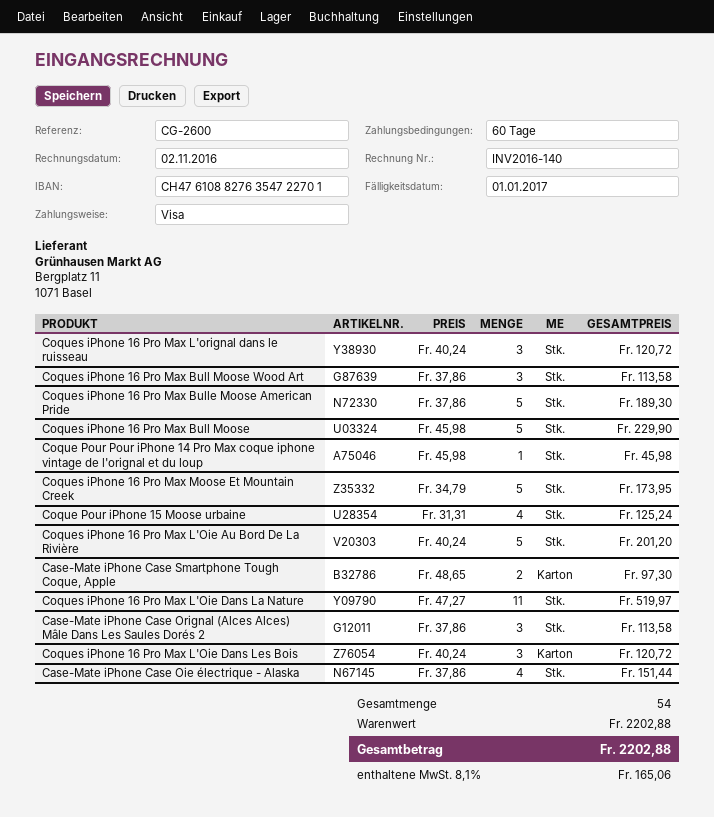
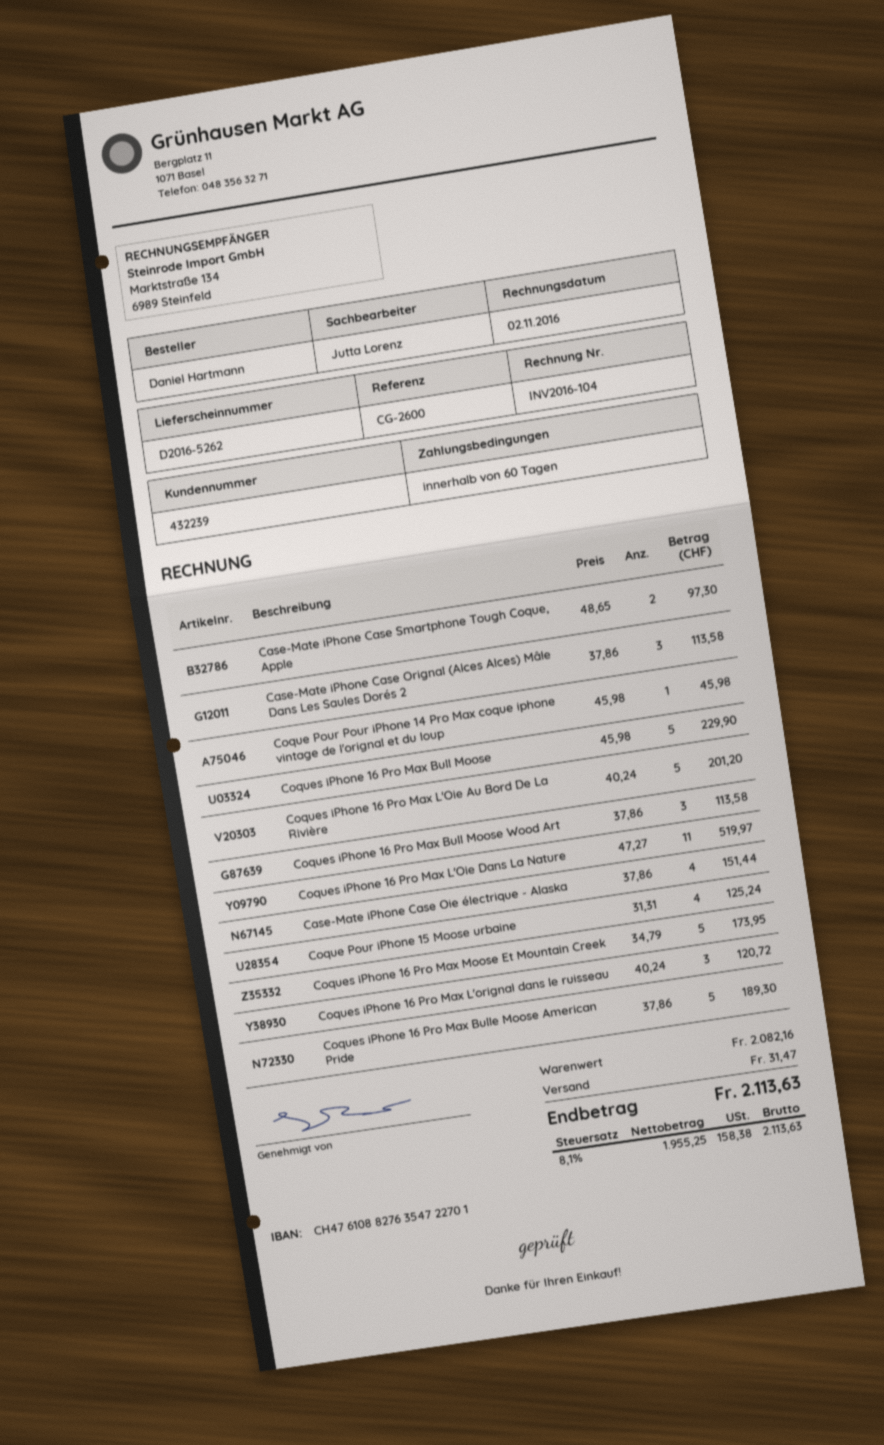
invoice number: INV2016-140 -> INV2016-104
Coques iPhone 16 Pro Max L'Oie Dans Les Bois: 3 x 40.24 = 120.72 -> none
subtotal: 2202.88 -> 2082.16
shipping: none -> 31.47
tax: 8.1% = 165.06 -> 8.1% = 158.38
total: 2202.88 -> 2113.63

